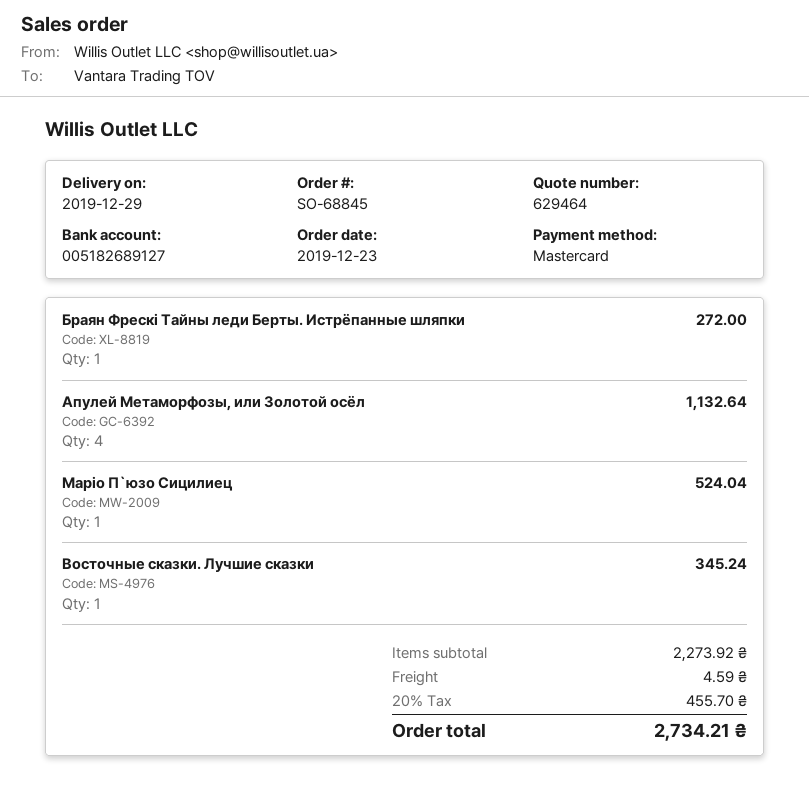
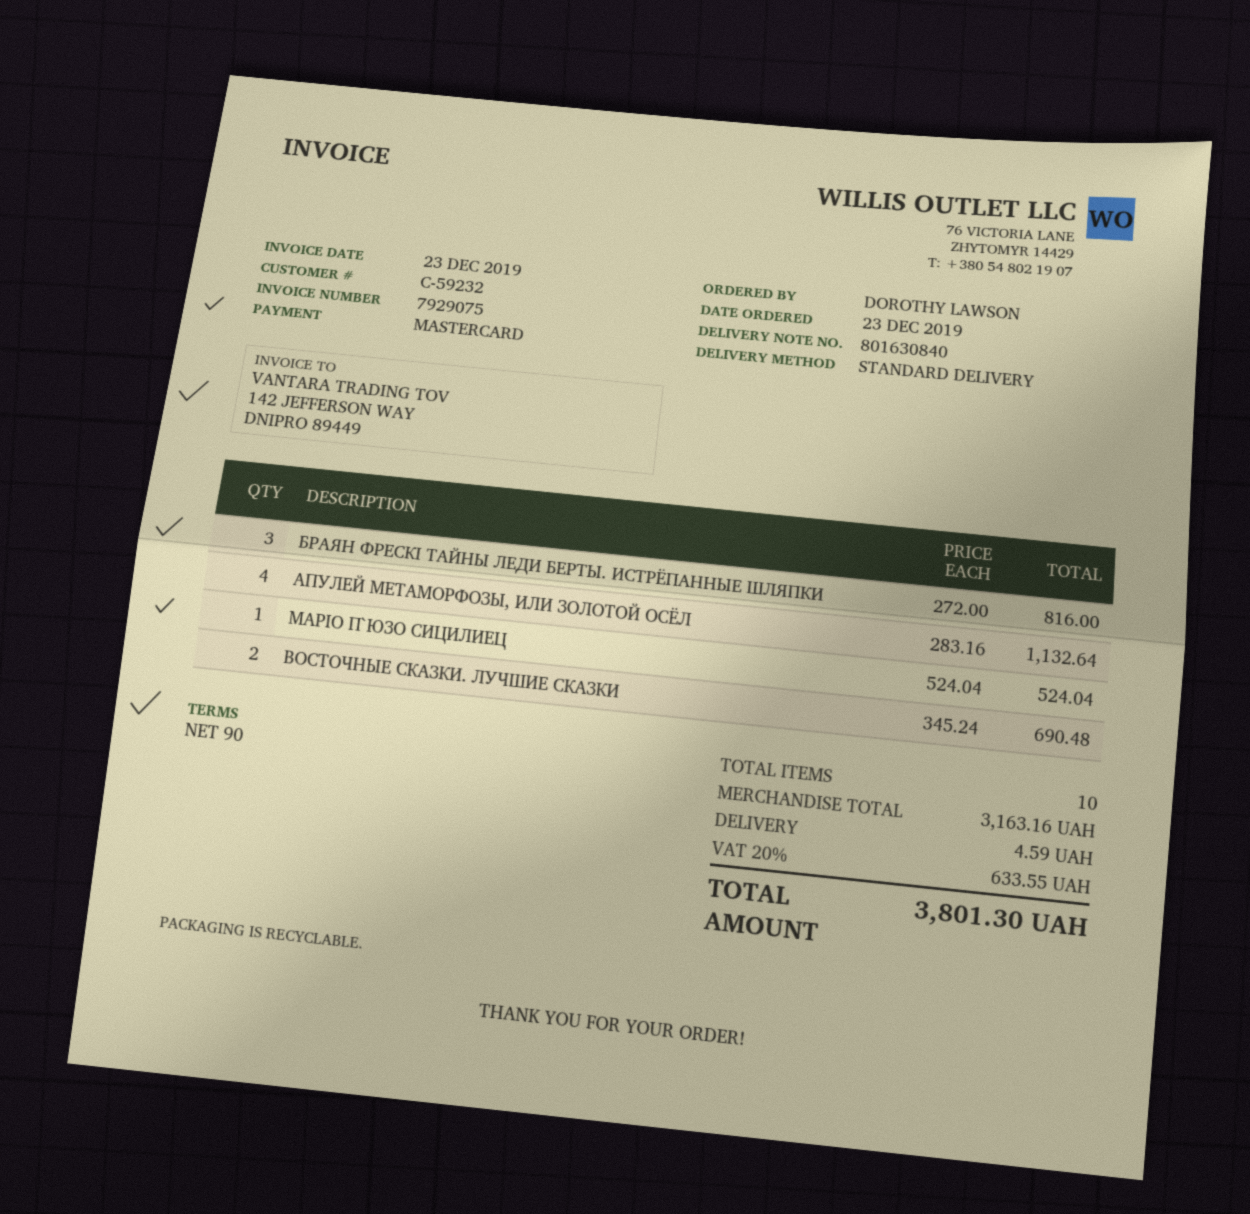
Браян Фрескі Тайны леди Берты. Истрёпанные шляпки: 1 for 272.00 -> 3 for 816.00
Восточные сказки. Лучшие сказки: 1 for 345.24 -> 2 for 690.48
subtotal: 2273.92 -> 3163.16
tax: 20% = 455.70 -> 20% = 633.55
total: 2734.21 -> 3801.30

